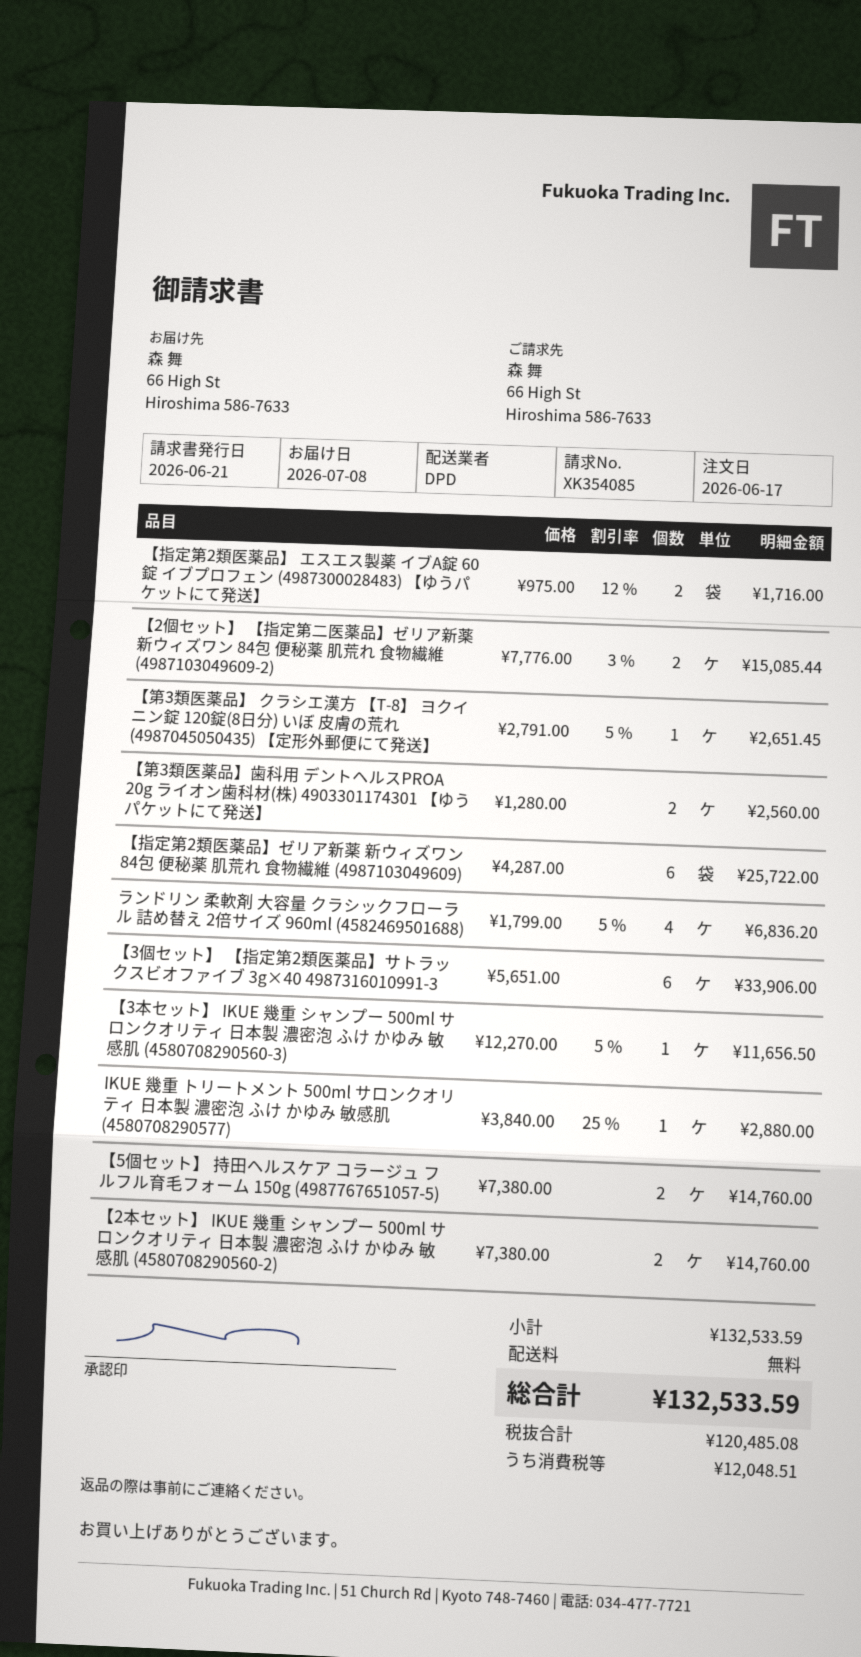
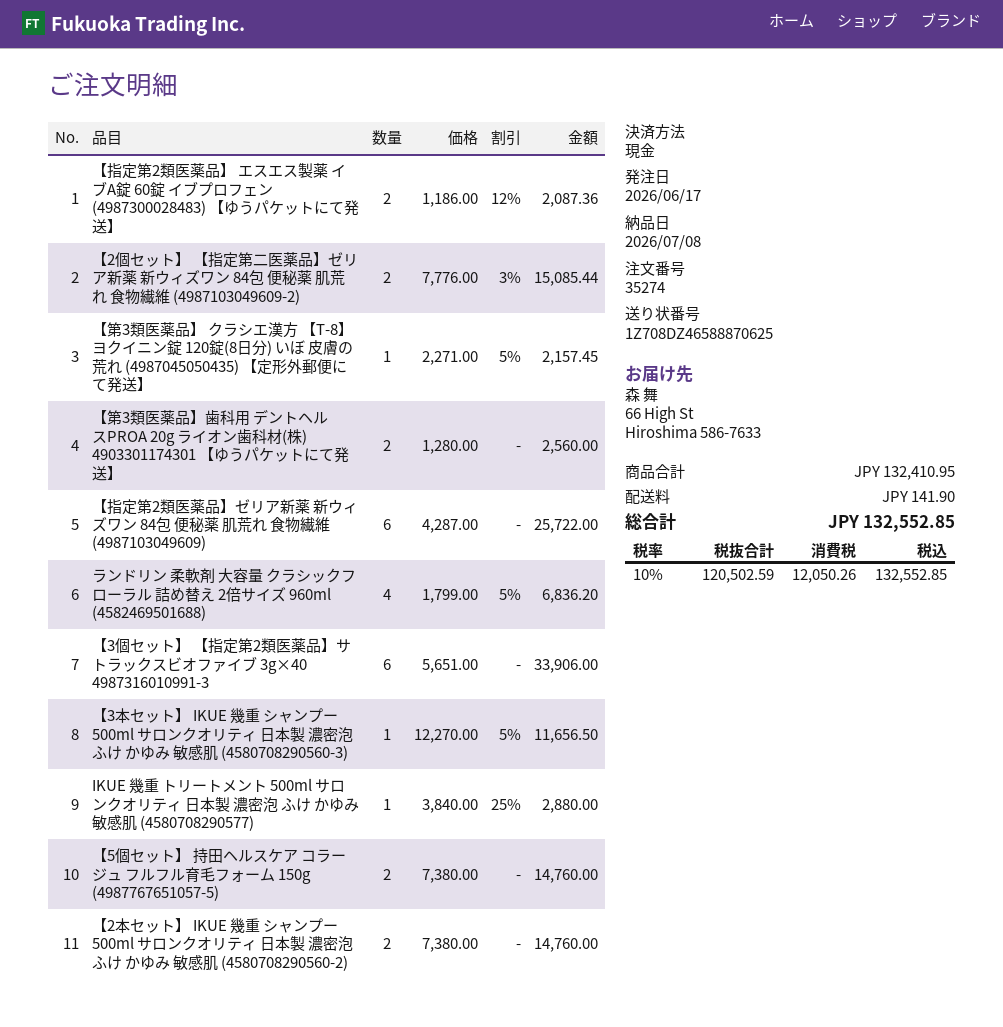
【指定第2類医薬品】 エスエス製薬 イブA錠 60錠 イブプロフェン (4987300028483) 【ゆうパケットにて発送】: 2 x 975.00 - 12% = 1716.00 -> 2 x 1186.00 - 12% = 2087.36
【第3類医薬品】 クラシエ漢方 【T-8】 ヨクイニン錠 120錠(8日分) いぼ 皮膚の荒れ (4987045050435) 【定形外郵便にて発送】: 1 x 2791.00 - 5% = 2651.45 -> 1 x 2271.00 - 5% = 2157.45
subtotal: 132533.59 -> 132410.95
shipping: 0.00 -> 141.90
net: 120485.08 -> 120502.59
tax: 12048.51 -> 12050.26
total: 132533.59 -> 132552.85

